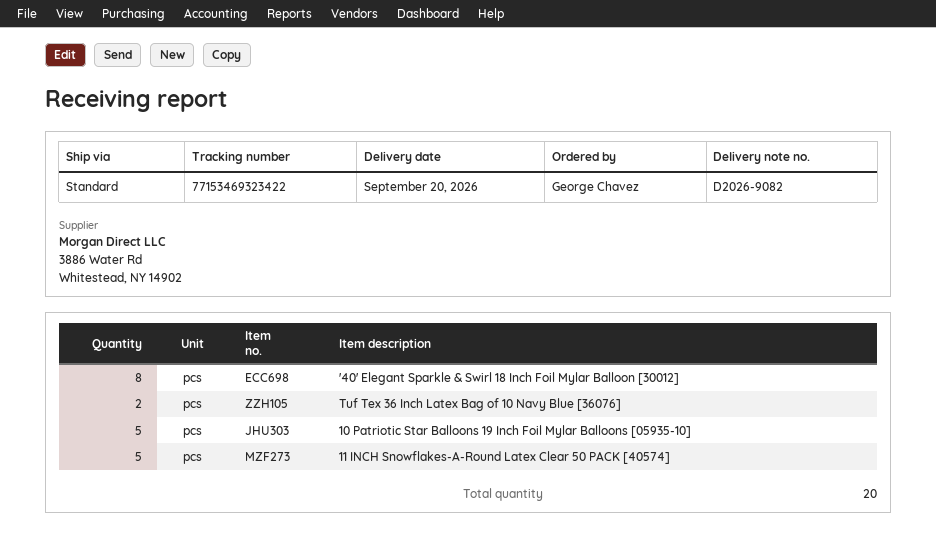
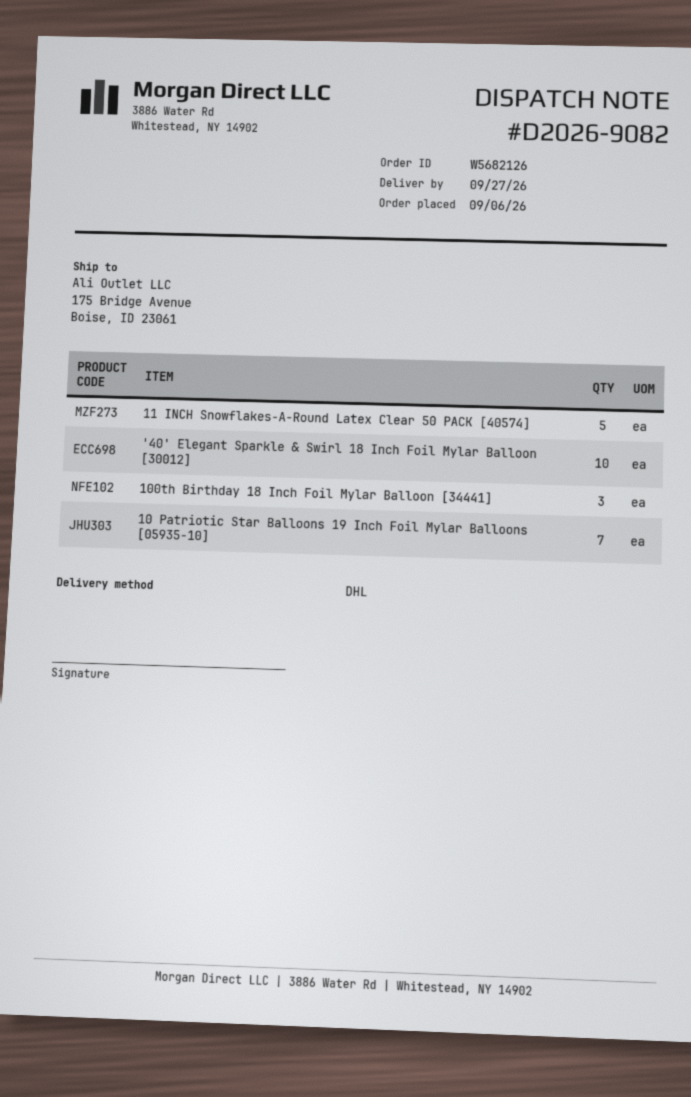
delivery date: 2026-09-20 -> 2026-09-27
shipping method: standard -> DHL
'40' Elegant Sparkle & Swirl 18 Inch Foil Mylar Balloon [30012]: 8 -> 10
Tuf Tex 36 Inch Latex Bag of 10 Navy Blue [36076]: 2 -> none
10 Patriotic Star Balloons 19 Inch Foil Mylar Balloons [05935-10]: 5 -> 7
100th Birthday 18 Inch Foil Mylar Balloon [34441]: none -> 3

